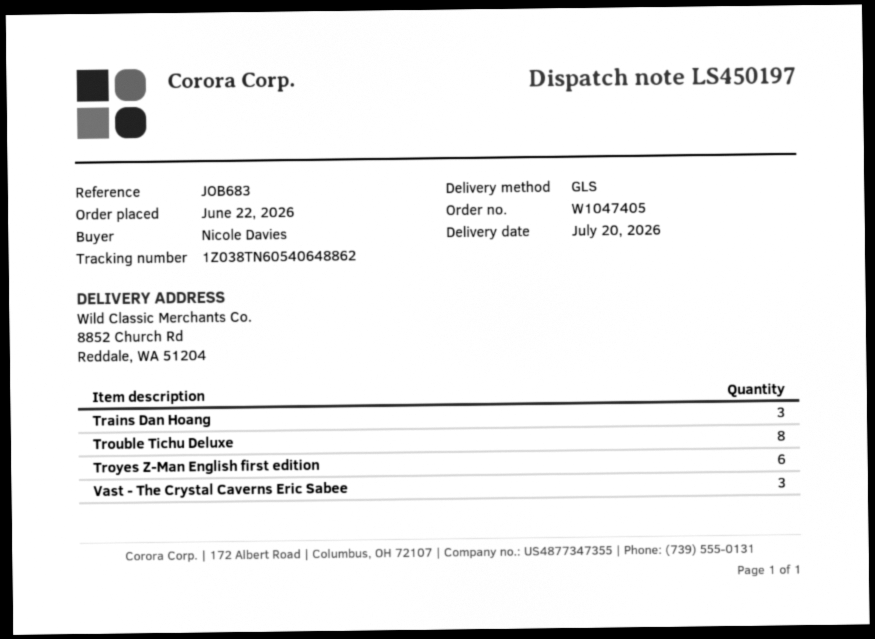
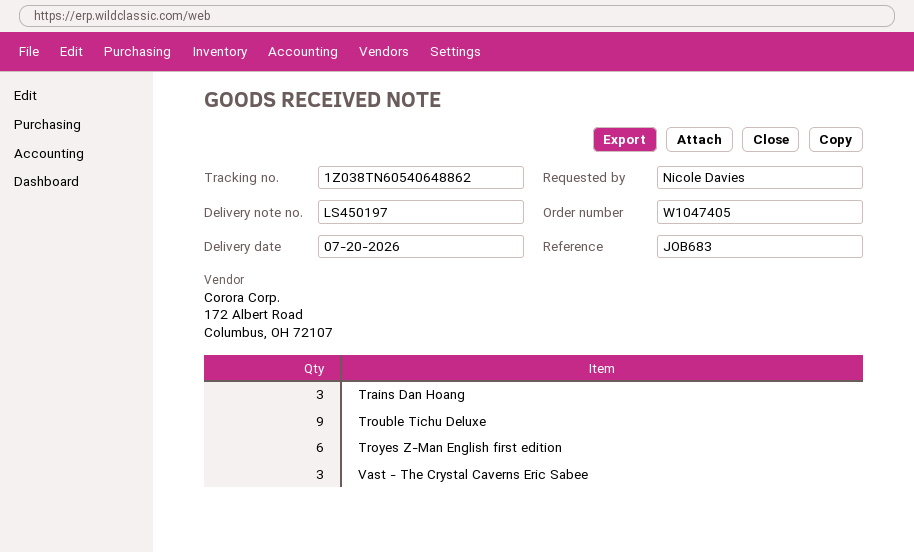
Trouble Tichu Deluxe: 8 -> 9

